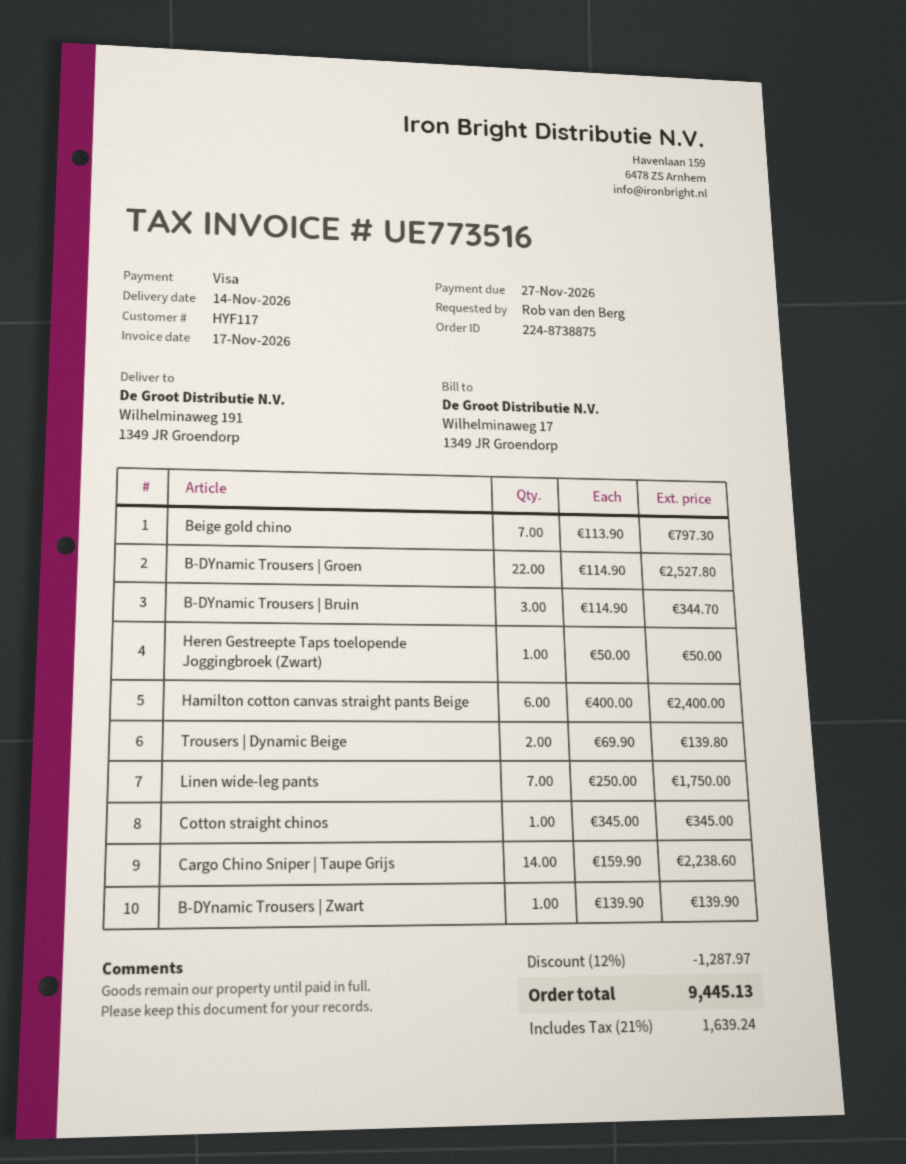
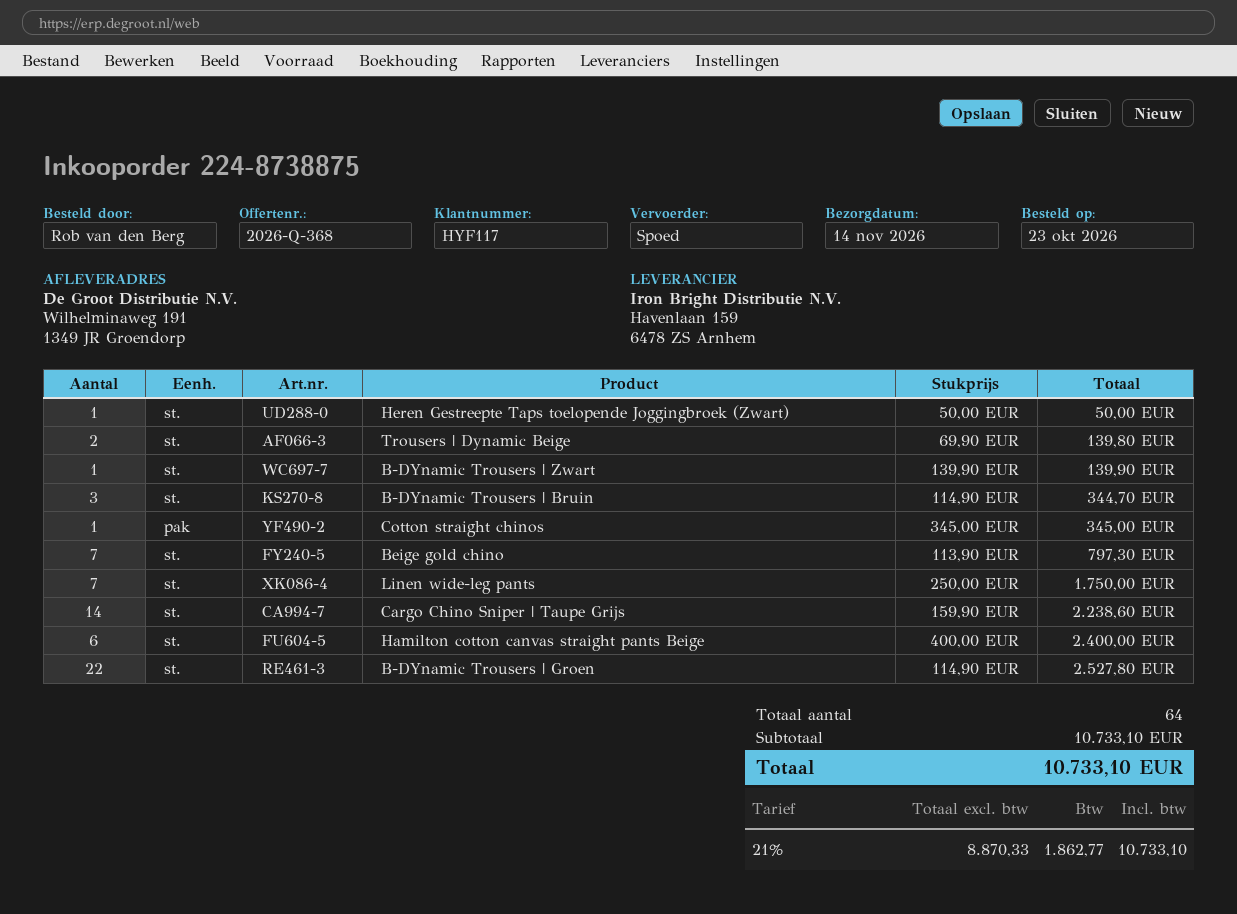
discount: 12% = 1287.97 -> none
tax: 21% = 1639.24 -> 21% = 1862.77
total: 9445.13 -> 10733.10

